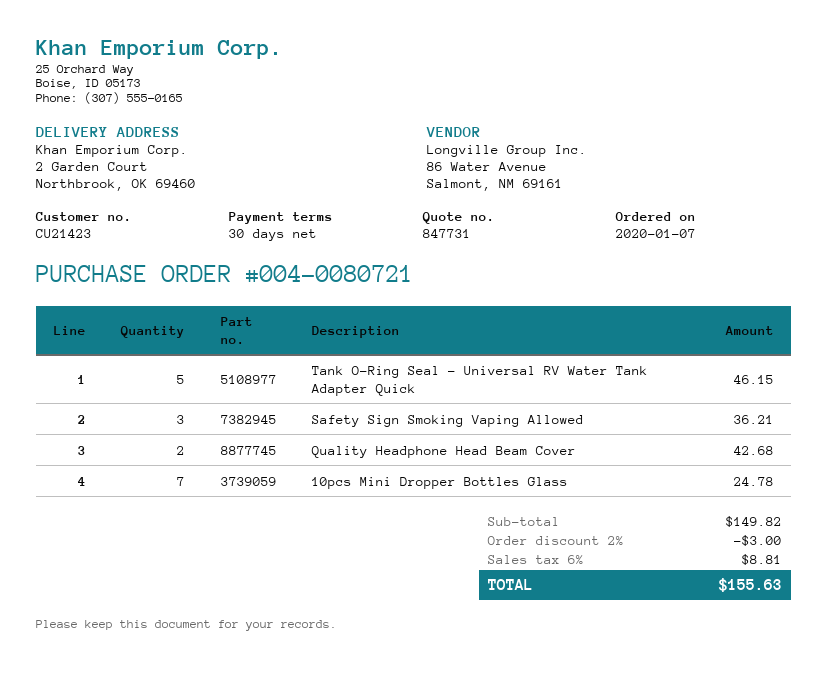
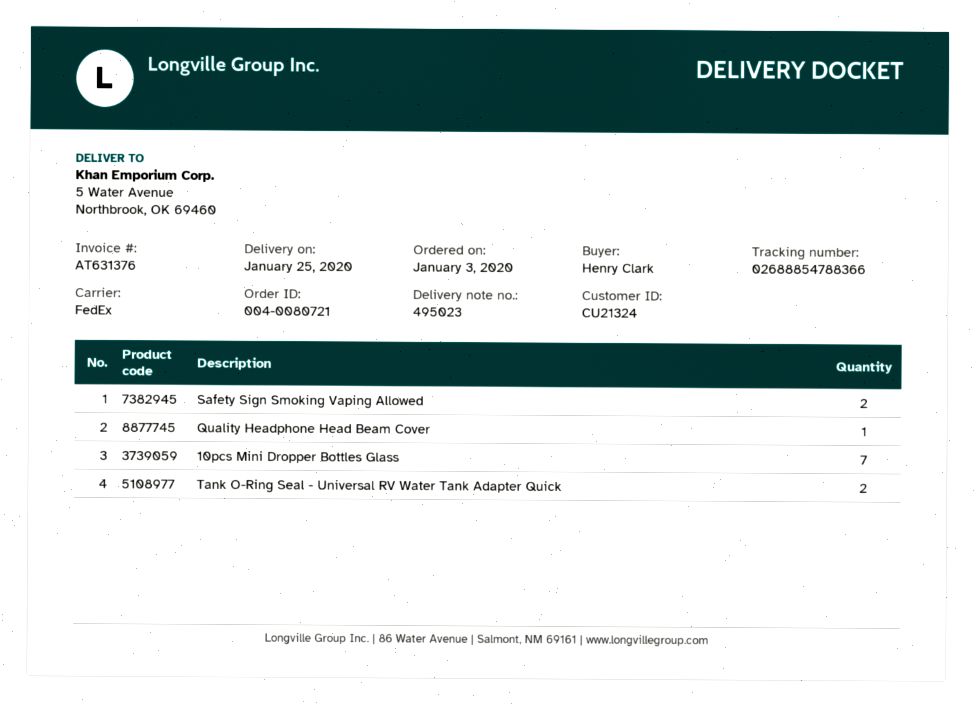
order date: 2020-01-07 -> 2020-01-03
customer number: CU21423 -> CU21324
ship to: 2 Garden Court, Northbrook, OK 69460 -> 5 Water Avenue, Northbrook, OK 69460
Tank O-Ring Seal - Universal RV Water Tank Adapter Quick: 5 -> 2
Safety Sign Smoking Vaping Allowed: 3 -> 2
Quality Headphone Head Beam Cover: 2 -> 1

